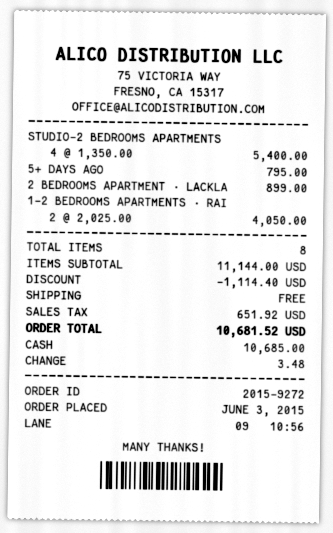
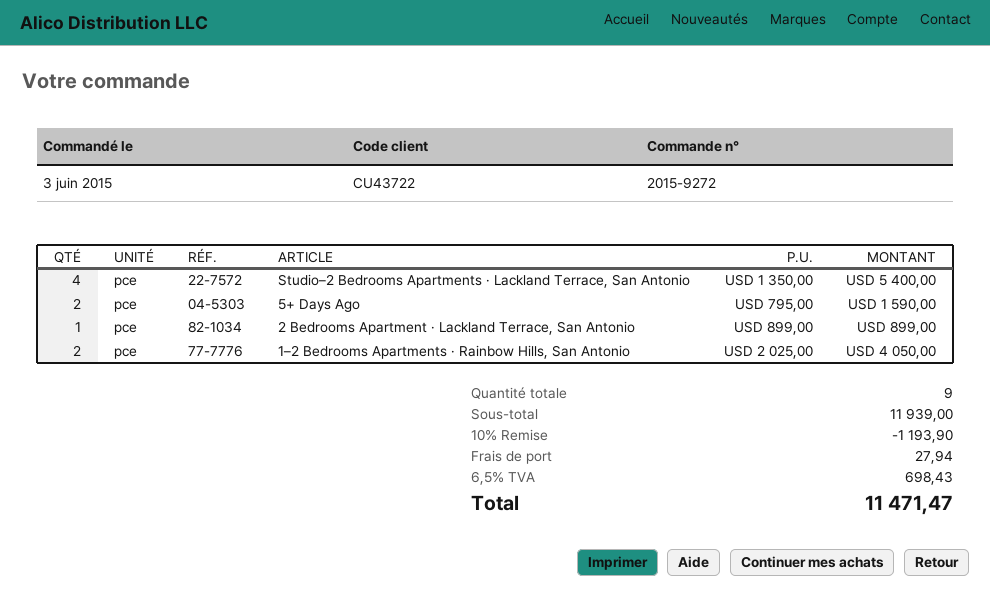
5+ DAYS AGO: 1 x 795.00 = 795.00 -> 2 x 795.00 = 1590.00
total quantity: 8 -> 9
subtotal: 11144.00 -> 11939.00
discount: 1114.40 -> 1193.90
shipping: 0.00 -> 27.94
tax: 651.92 -> 698.43
total: 10681.52 -> 11471.47

